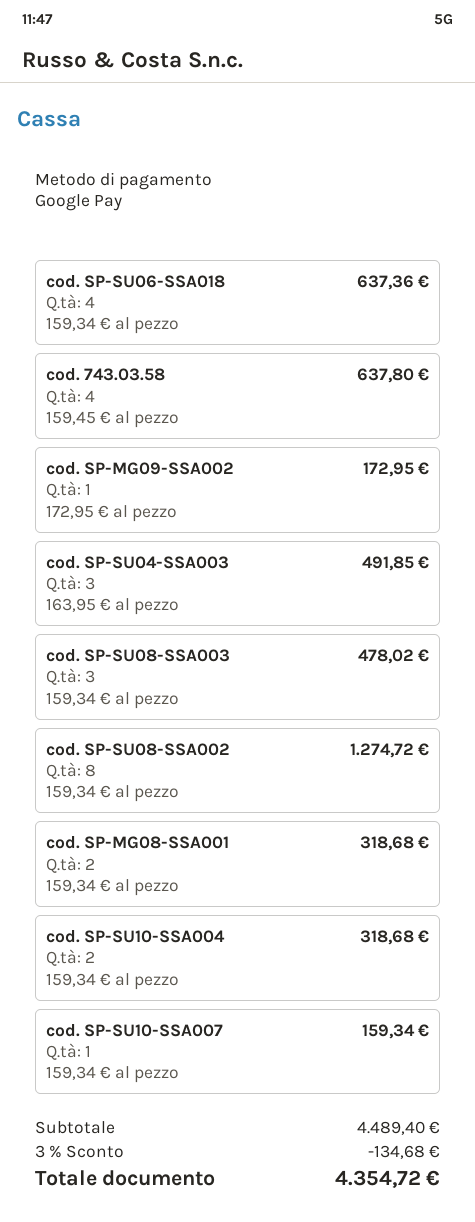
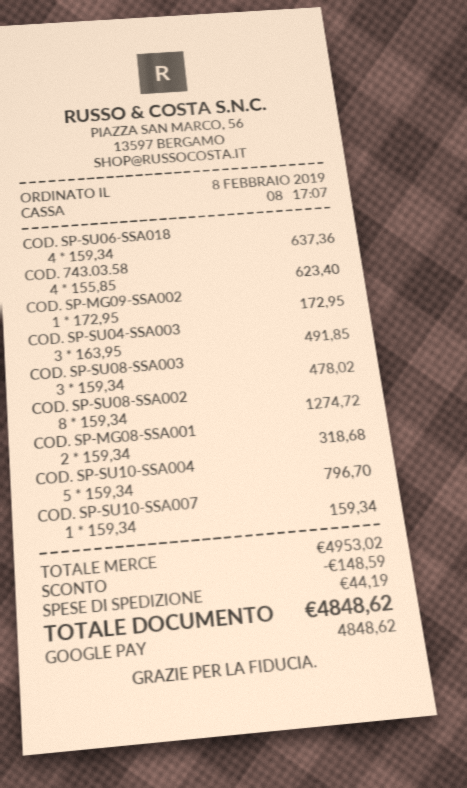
cod. 743.03.58: 4 x 159.45 = 637.80 -> 4 x 155.85 = 623.40
cod. SP-SU10-SSA004: 2 x 159.34 = 318.68 -> 5 x 159.34 = 796.70
subtotal: 4489.40 -> 4953.02
discount: 134.68 -> 148.59
shipping: none -> 44.19
total: 4354.72 -> 4848.62

